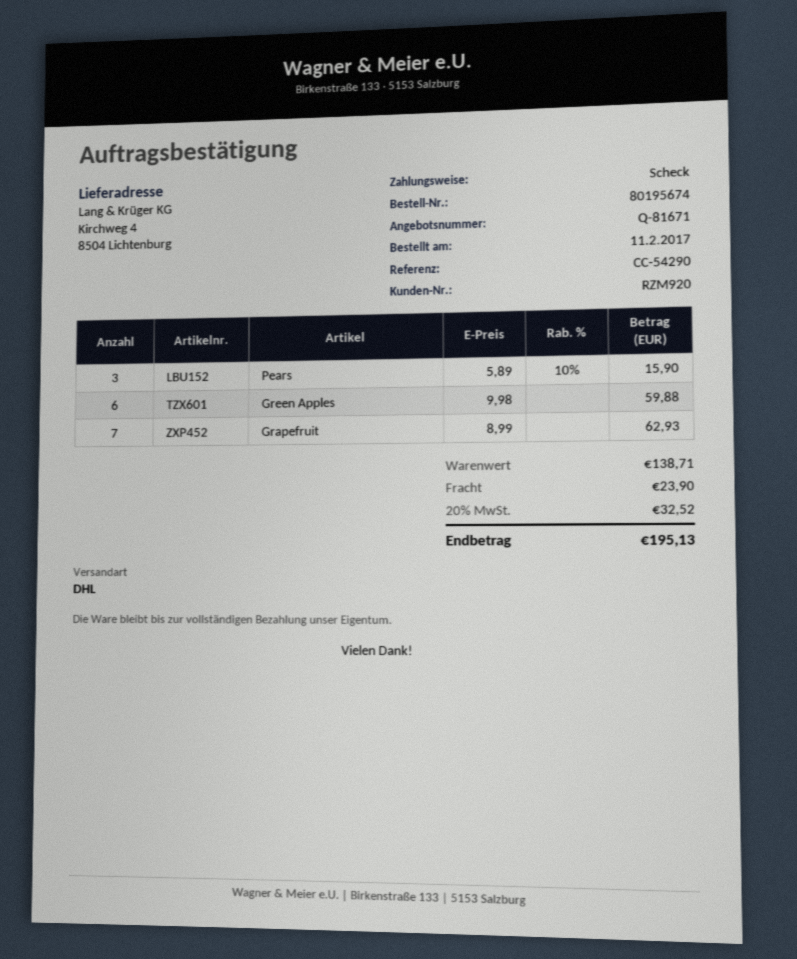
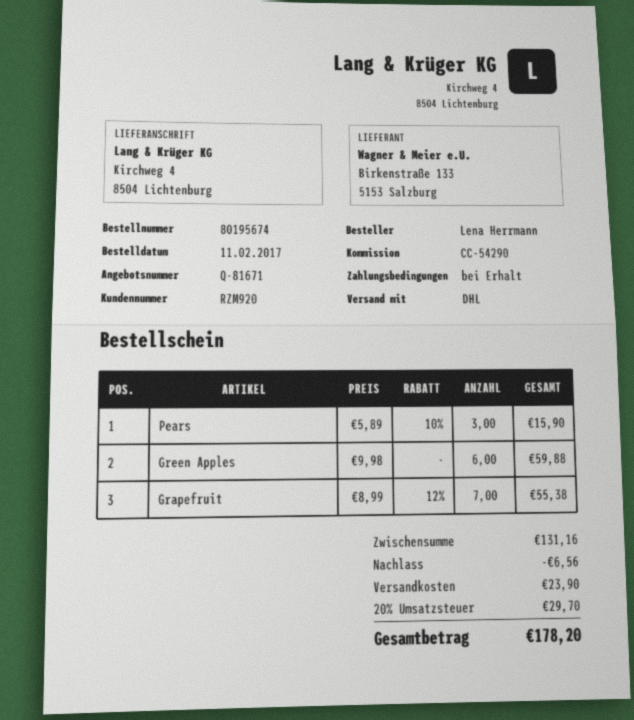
Grapefruit: 7 x 8.99 = 62.93 -> 7 x 8.99 - 12% = 55.38
subtotal: 138.71 -> 131.16
discount: none -> 6.56
tax: 20% = 32.52 -> 20% = 29.70
total: 195.13 -> 178.20

